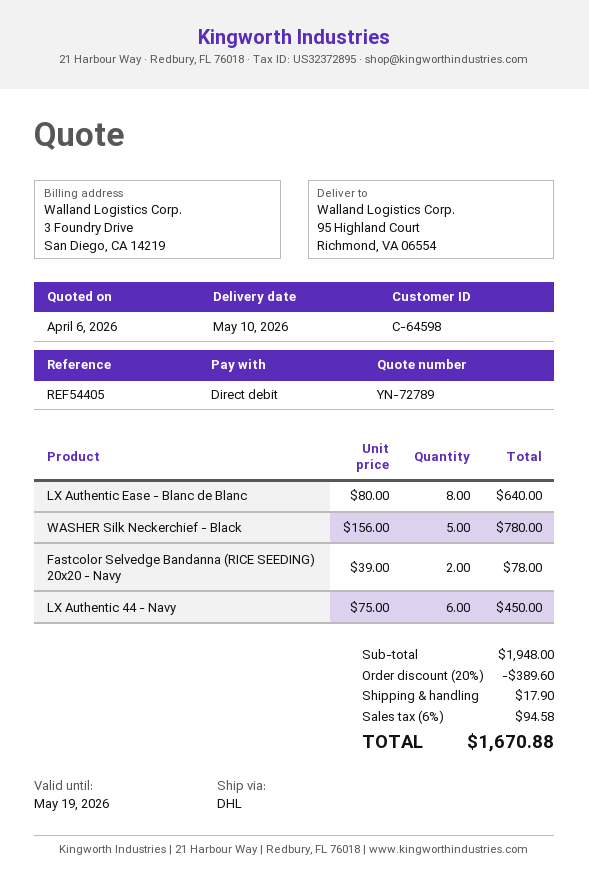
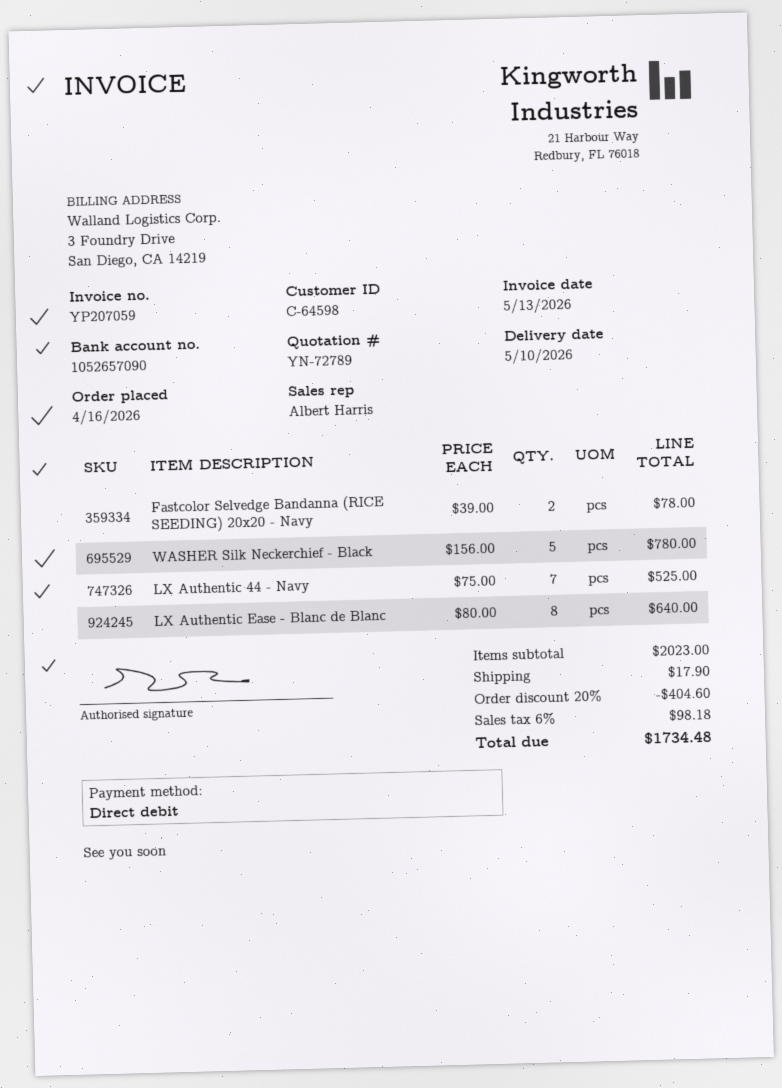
LX Authentic 44 - Navy: 6 x 75.00 = 450.00 -> 7 x 75.00 = 525.00
subtotal: 1948.00 -> 2023.00
discount: 20% = 389.60 -> 20% = 404.60
tax: 6% = 94.58 -> 6% = 98.18
total: 1670.88 -> 1734.48

